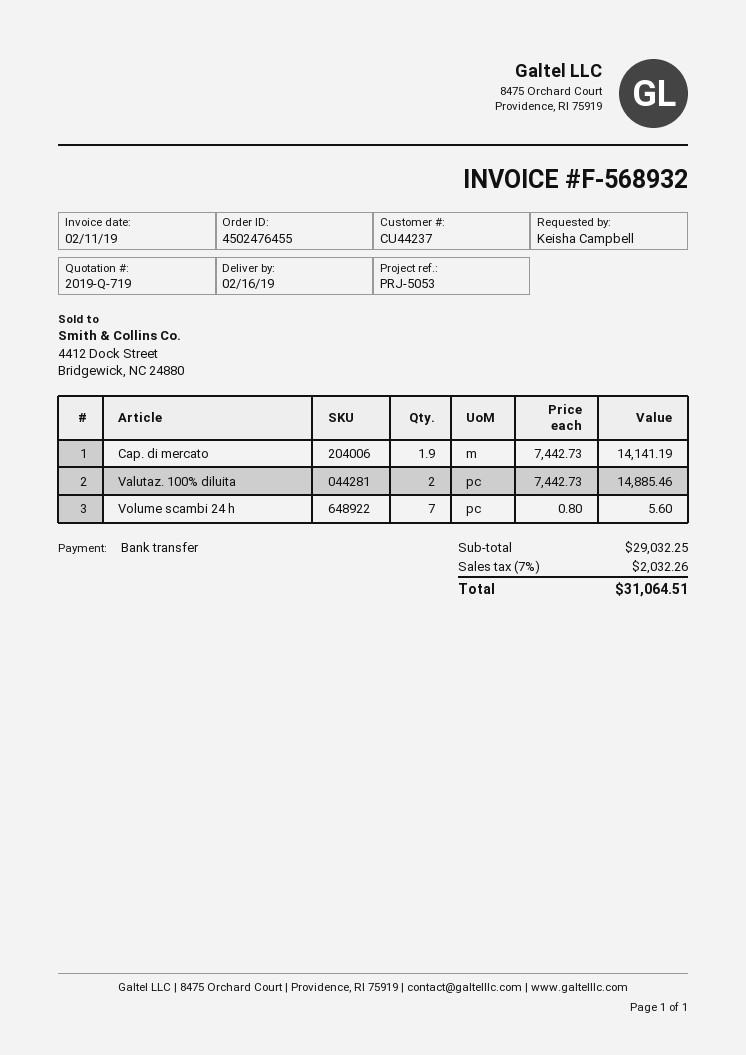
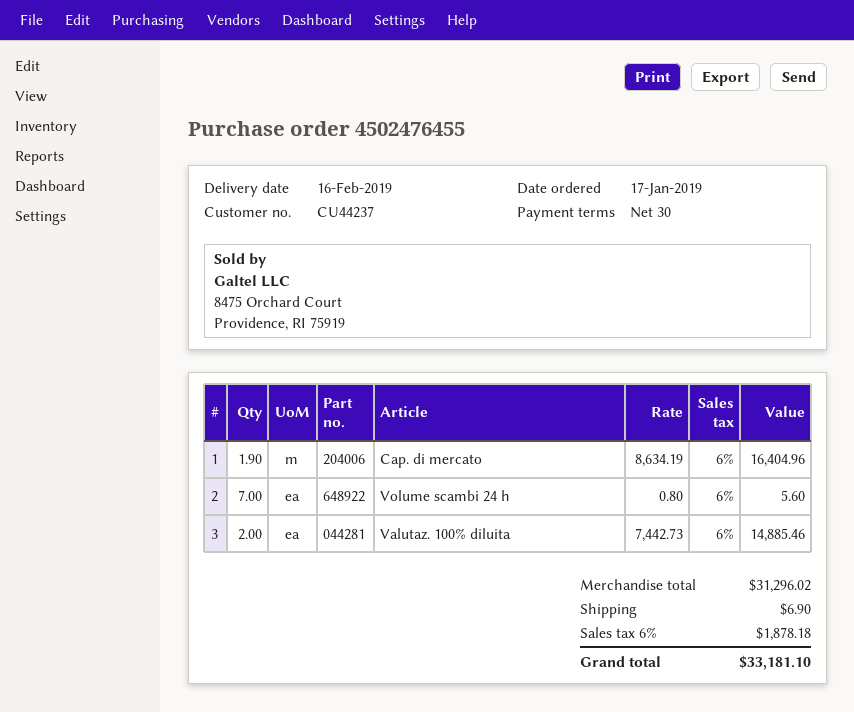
Cap. di mercato: 1.9 x 7442.73 = 14141.19 -> 1.9 x 8634.19 = 16404.96
subtotal: 29032.25 -> 31296.02
shipping: none -> 6.90
tax: 7% = 2032.26 -> 6% = 1878.18
total: 31064.51 -> 33181.10

